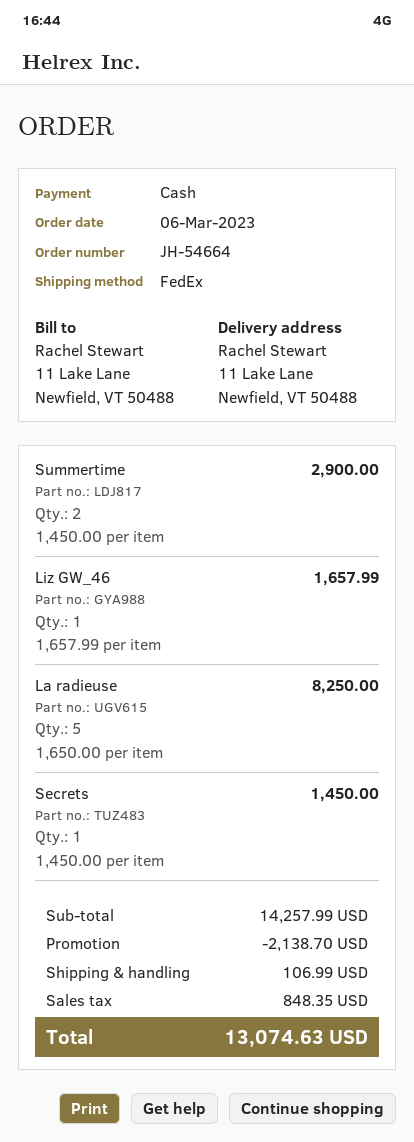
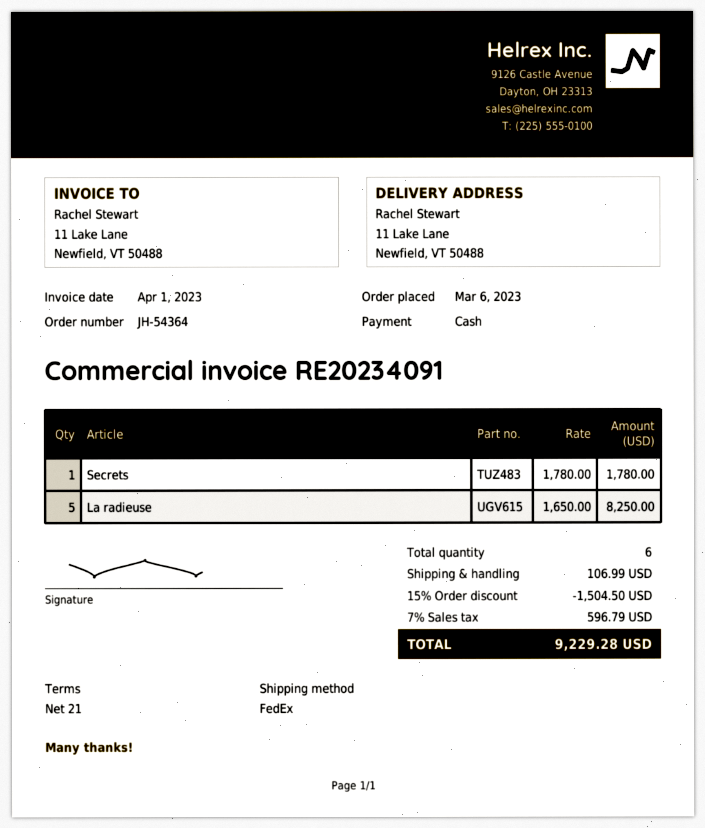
order number: JH-54664 -> JH-54364
Summertime: 2 x 1450.00 = 2900.00 -> none
Liz GW_46: 1 x 1657.99 = 1657.99 -> none
Secrets: 1 x 1450.00 = 1450.00 -> 1 x 1780.00 = 1780.00
discount: 2138.70 -> 1504.50
tax: 848.35 -> 596.79
total: 13074.63 -> 9229.28

